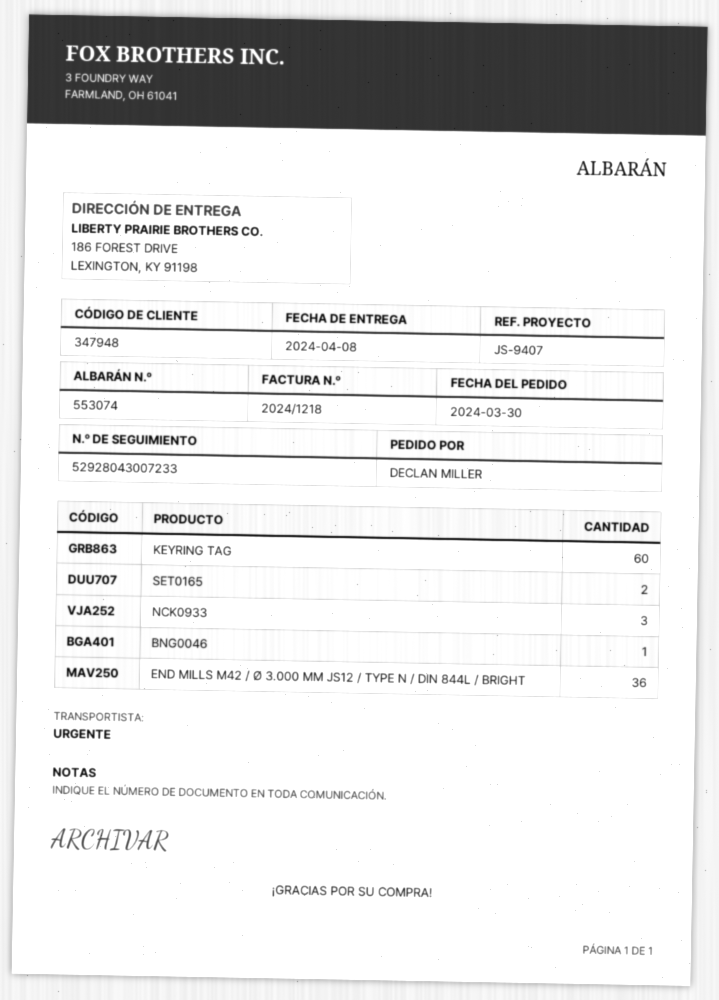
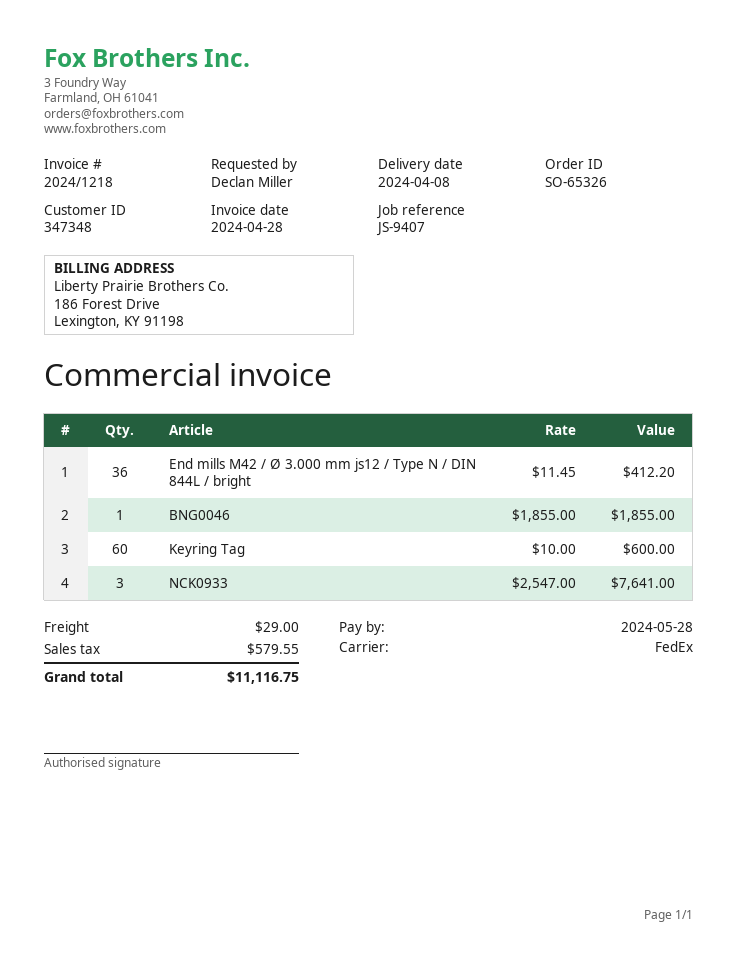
customer number: 347948 -> 347348
shipping method: express -> FedEx
SET0165: 2 -> none

